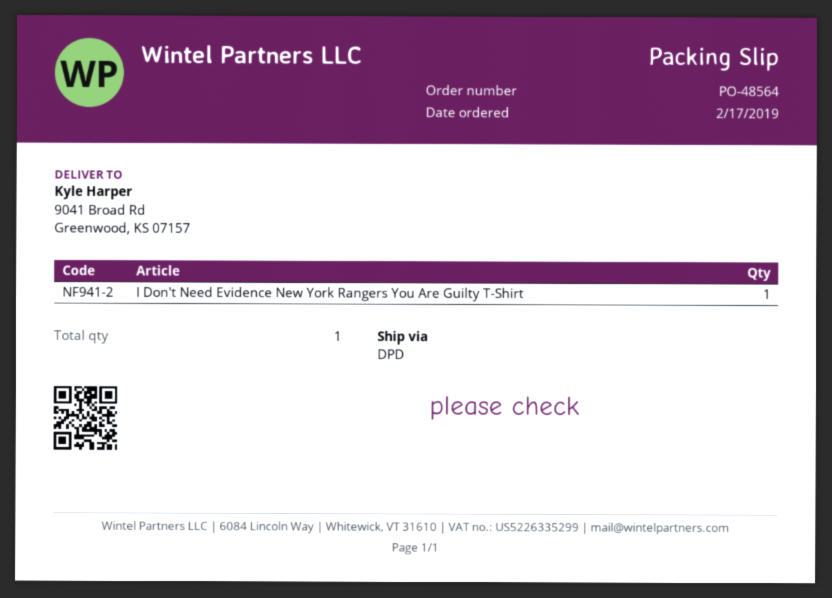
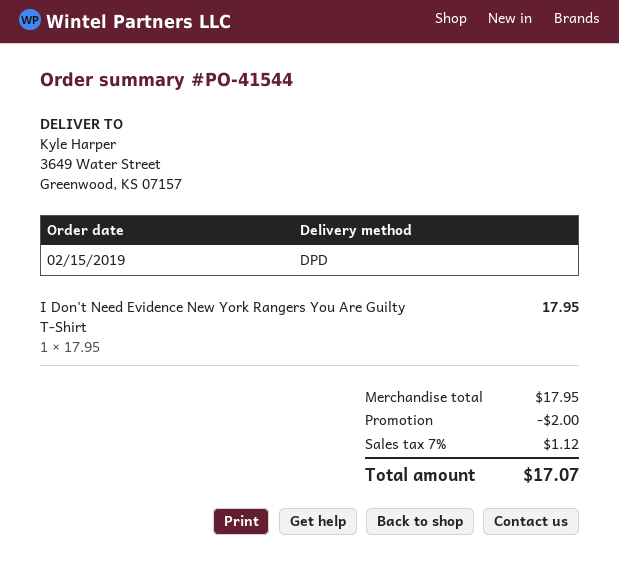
order number: PO-48564 -> PO-41544
order date: 2019-02-17 -> 2019-02-15
ship to: 9041 Broad Rd, Greenwood, KS 07157 -> 3649 Water Street, Greenwood, KS 07157

